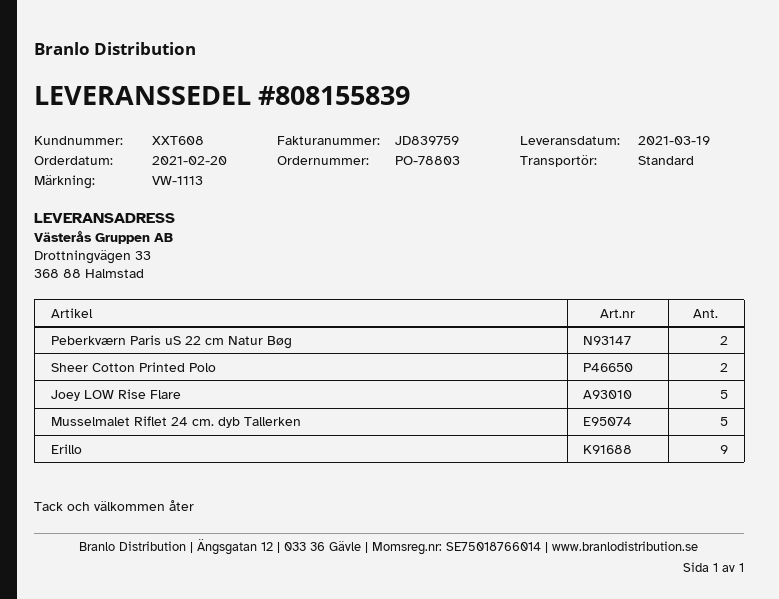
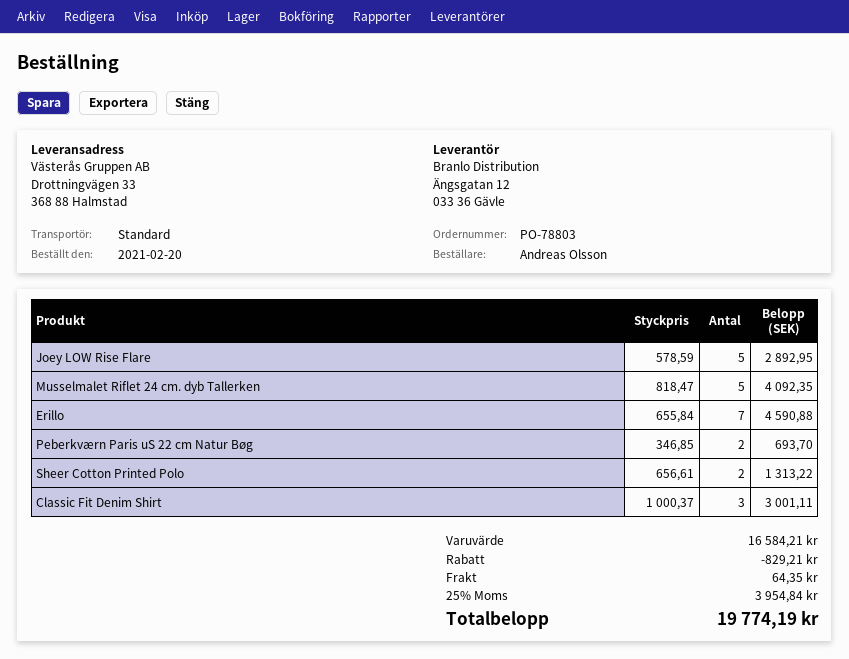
Erillo: 9 -> 7
Classic Fit Denim Shirt: none -> 3

